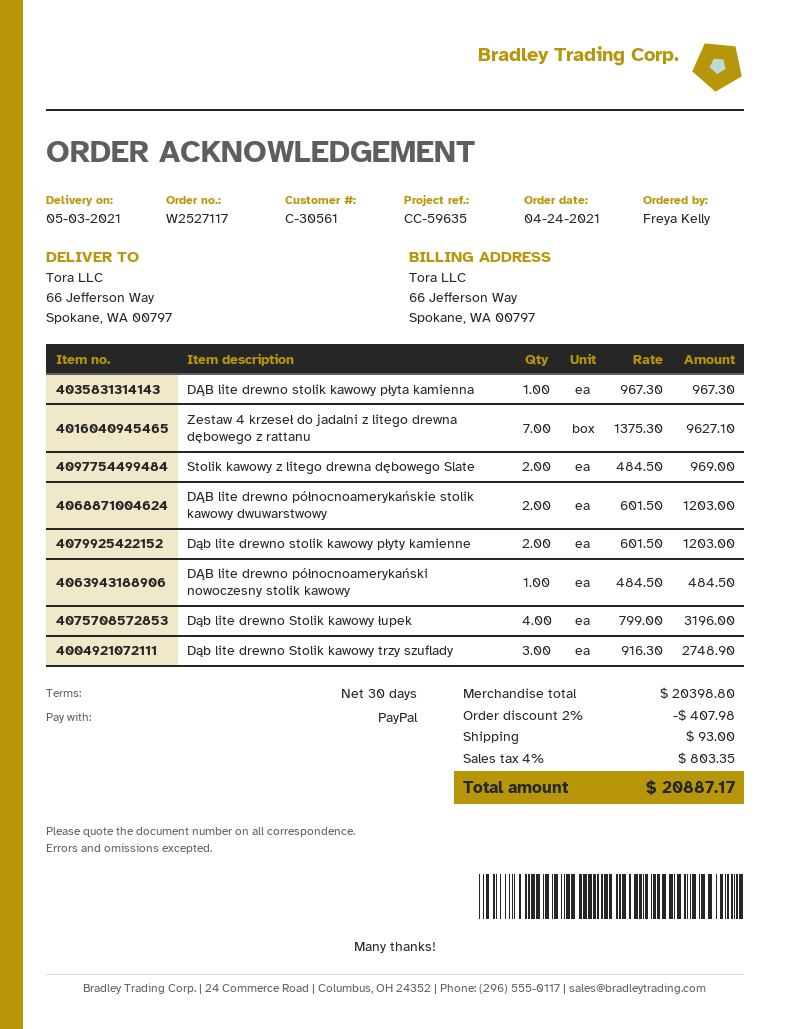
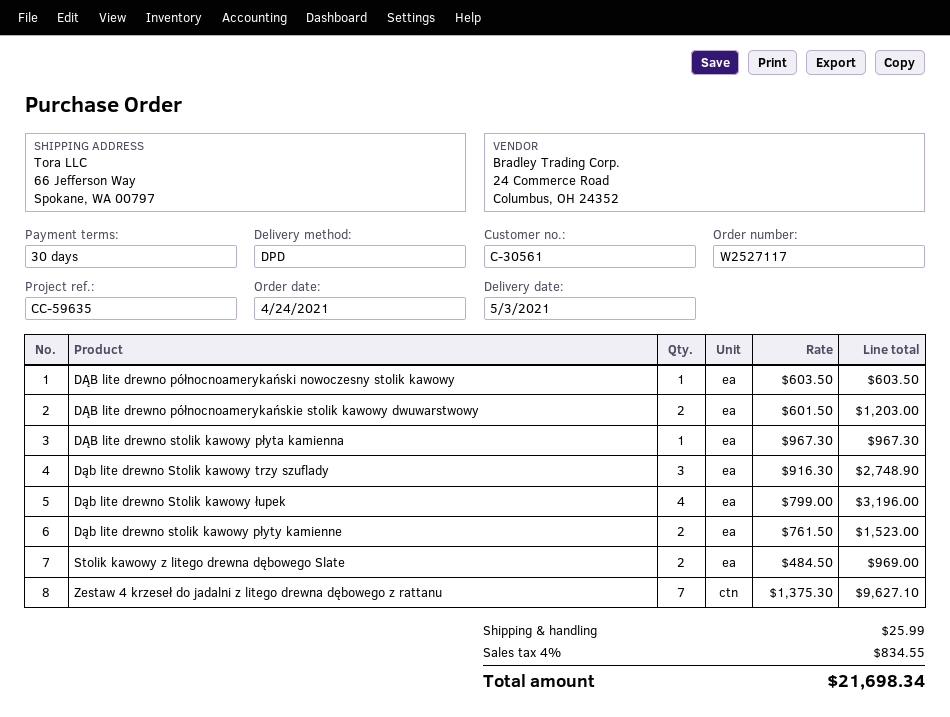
Dąb lite drewno stolik kawowy płyty kamienne: 2 x 601.50 = 1203.00 -> 2 x 761.50 = 1523.00
DĄB lite drewno północnoamerykański nowoczesny stolik kawowy: 1 x 484.50 = 484.50 -> 1 x 603.50 = 603.50
discount: 2% = 407.98 -> none
shipping: 93.00 -> 25.99
tax: 4% = 803.35 -> 4% = 834.55
total: 20887.17 -> 21698.34

